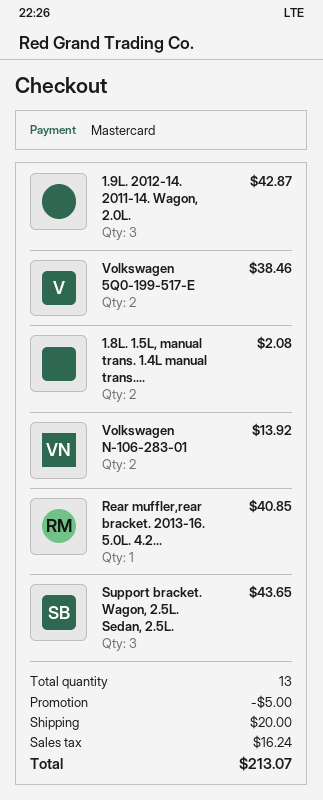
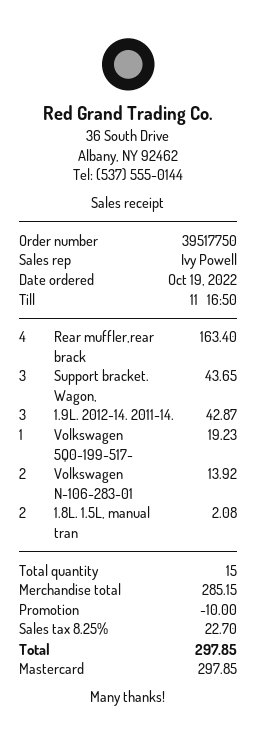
Volkswagen 5Q0-199-517-E: 2 for 38.46 -> 1 for 19.23
Rear muffler,rear bracket. 2013-16. 5.0L. 4.2...: 1 for 40.85 -> 4 for 163.40
total quantity: 13 -> 15
discount: 5.00 -> 10.00
shipping: 20.00 -> none
tax: 16.24 -> 22.70
total: 213.07 -> 297.85

